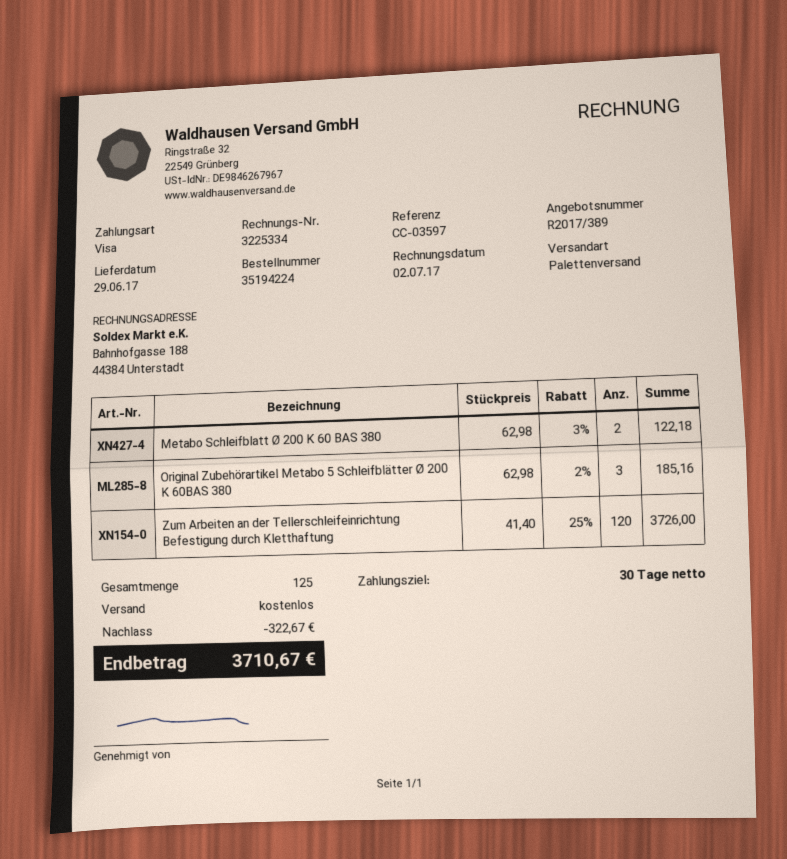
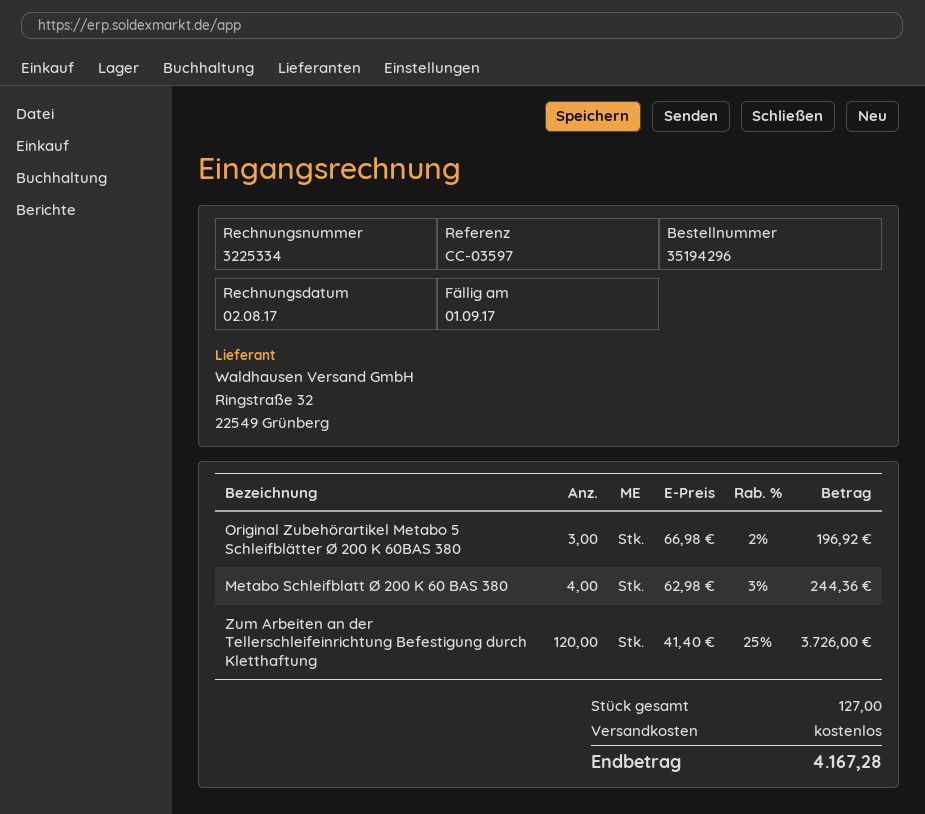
order number: 35194224 -> 35194296
invoice date: 2017-07-02 -> 2017-08-02
Metabo Schleifblatt Ø 200 K 60 BAS 380: 2 x 62.98 - 3% = 122.18 -> 4 x 62.98 - 3% = 244.36
Original Zubehörartikel Metabo 5 Schleifblätter Ø 200 K 60BAS 380: 3 x 62.98 - 2% = 185.16 -> 3 x 66.98 - 2% = 196.92
total quantity: 125 -> 127
discount: 322.67 -> none
total: 3710.67 -> 4167.28

